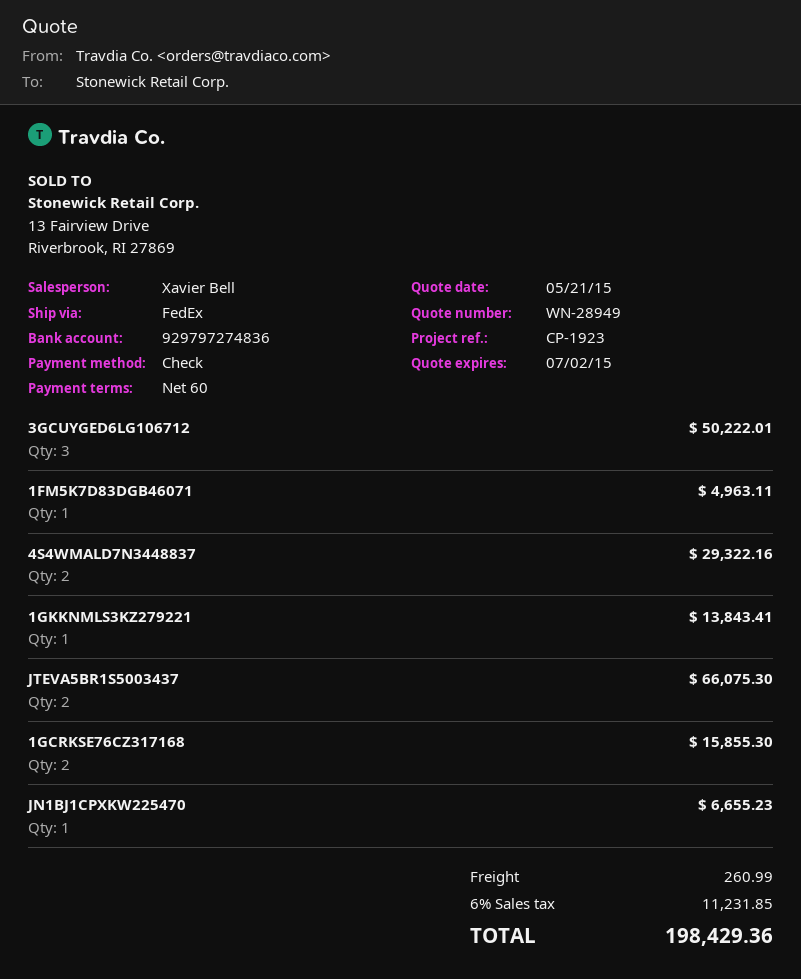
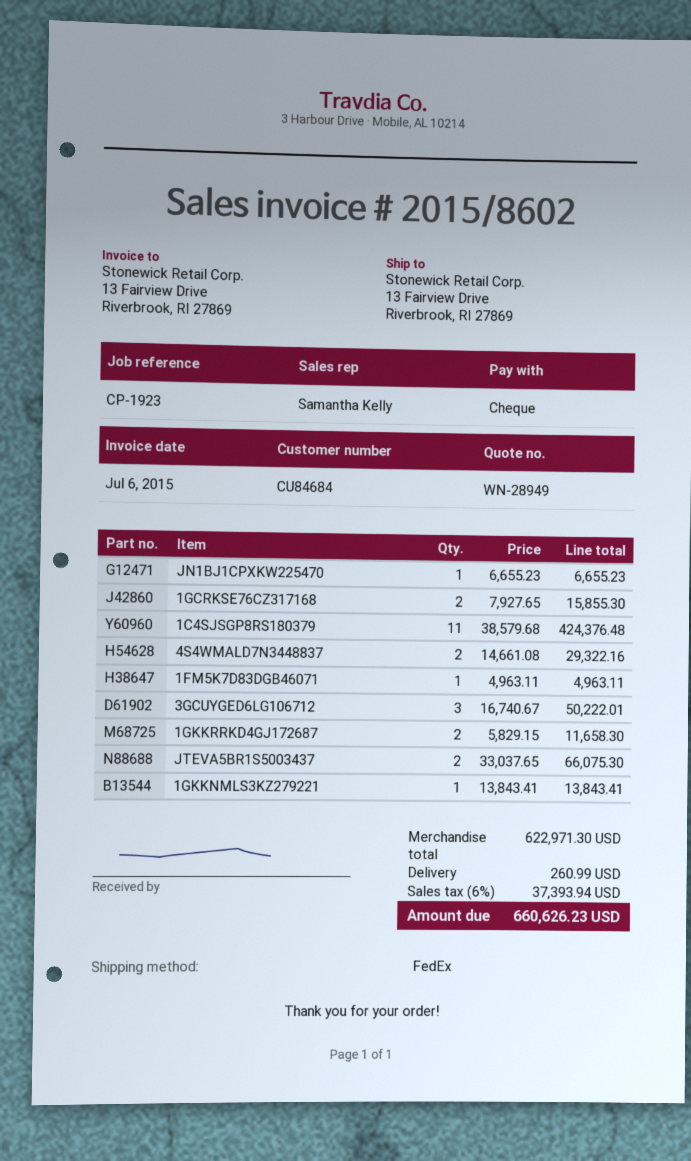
sales rep: Xavier Bell -> Samantha Kelly
1C4SJSGP8RS180379: none -> 11 for 424376.48
1GKKRRKD4GJ172687: none -> 2 for 11658.30
tax: 6% = 11231.85 -> 6% = 37393.94
total: 198429.36 -> 660626.23

